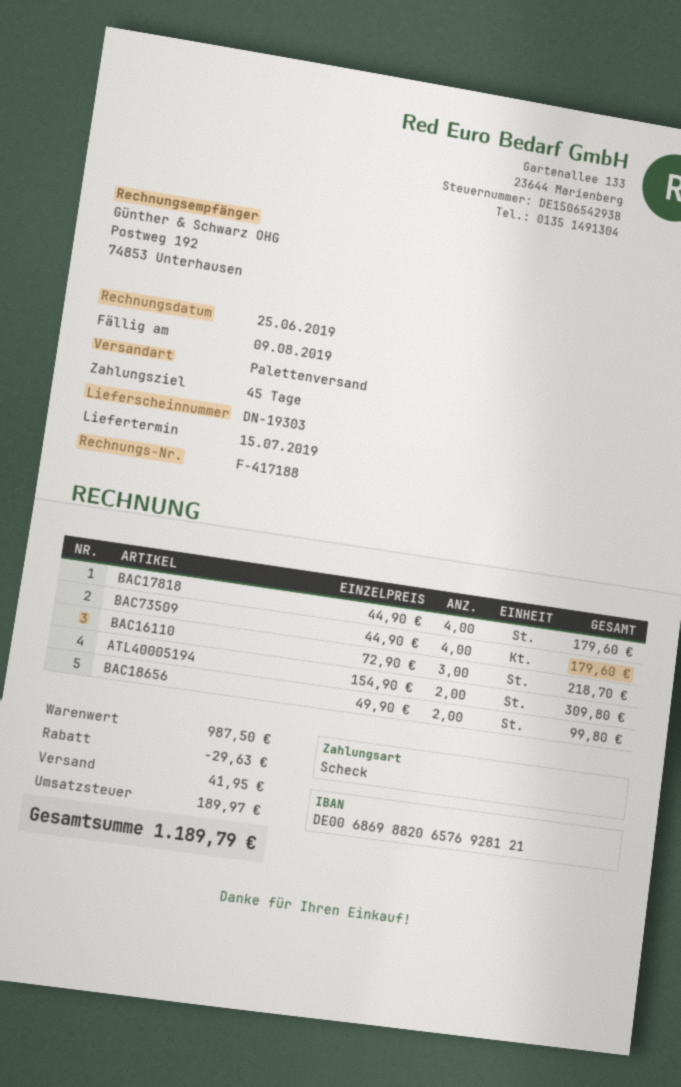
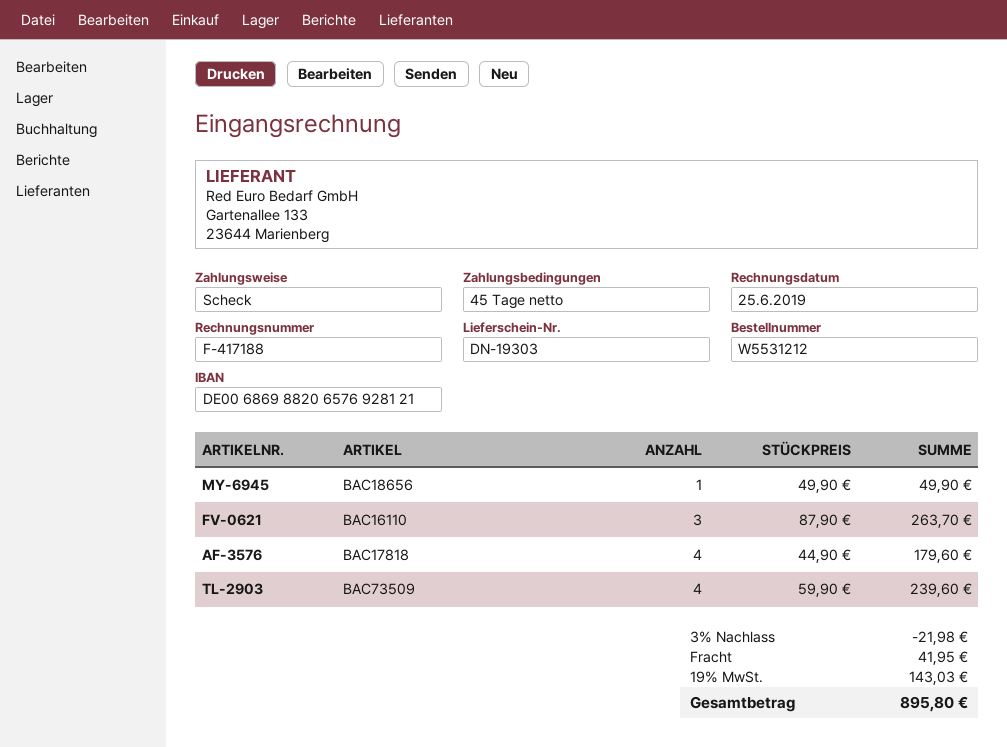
BAC73509: 4 x 44.90 = 179.60 -> 4 x 59.90 = 239.60
BAC16110: 3 x 72.90 = 218.70 -> 3 x 87.90 = 263.70
ATL40005194: 2 x 154.90 = 309.80 -> none
BAC18656: 2 x 49.90 = 99.80 -> 1 x 49.90 = 49.90
discount: 29.63 -> 21.98
tax: 189.97 -> 143.03
total: 1189.79 -> 895.80

